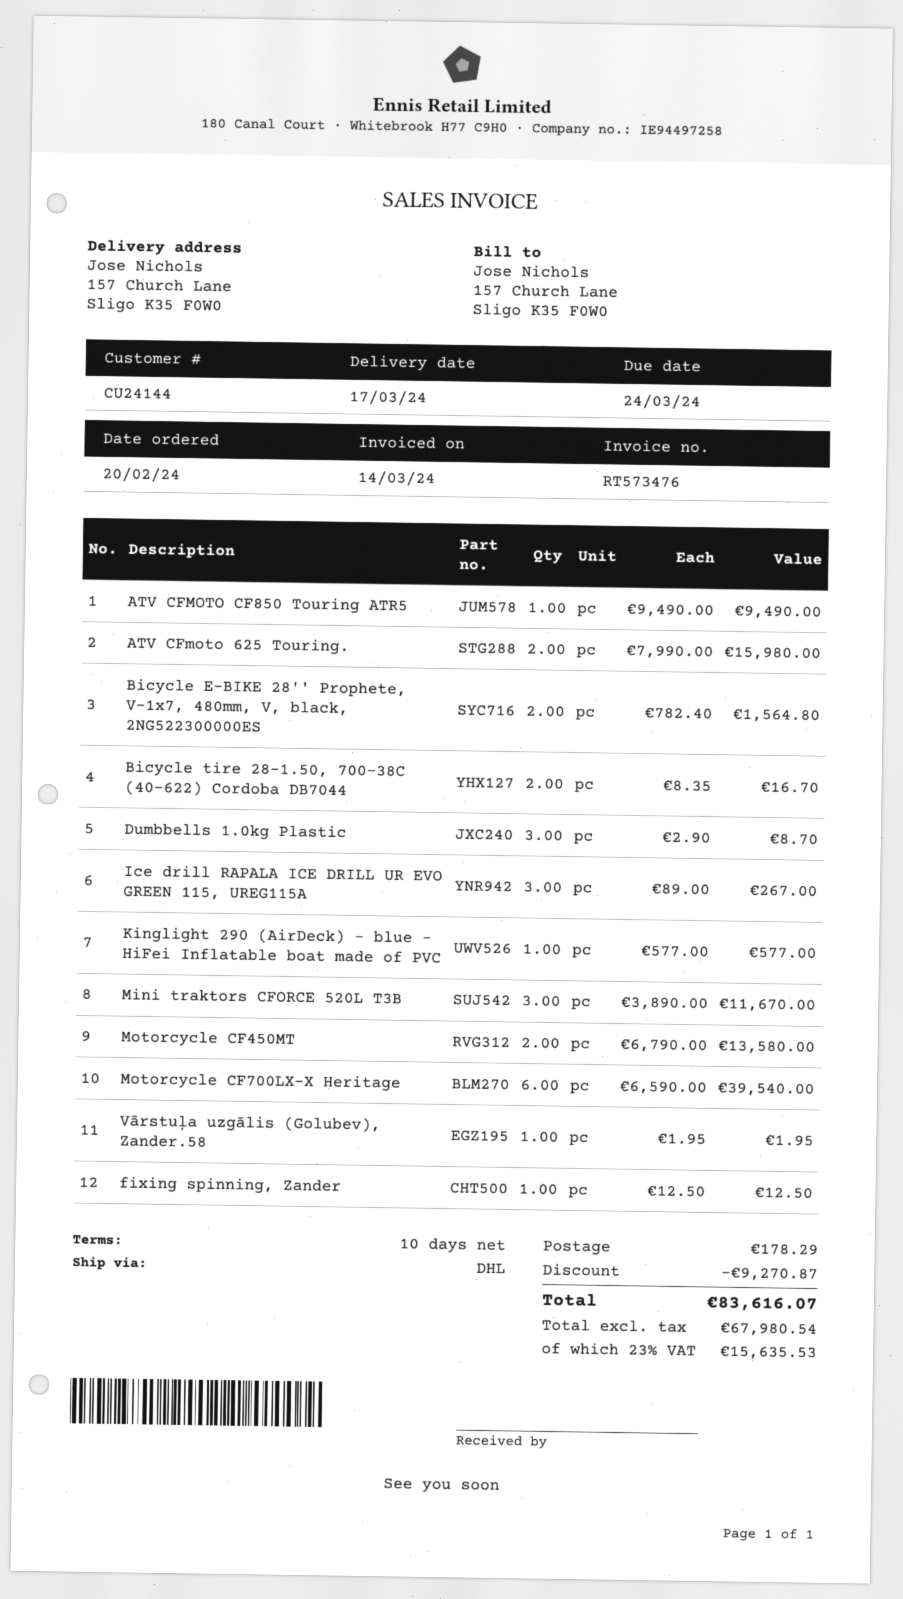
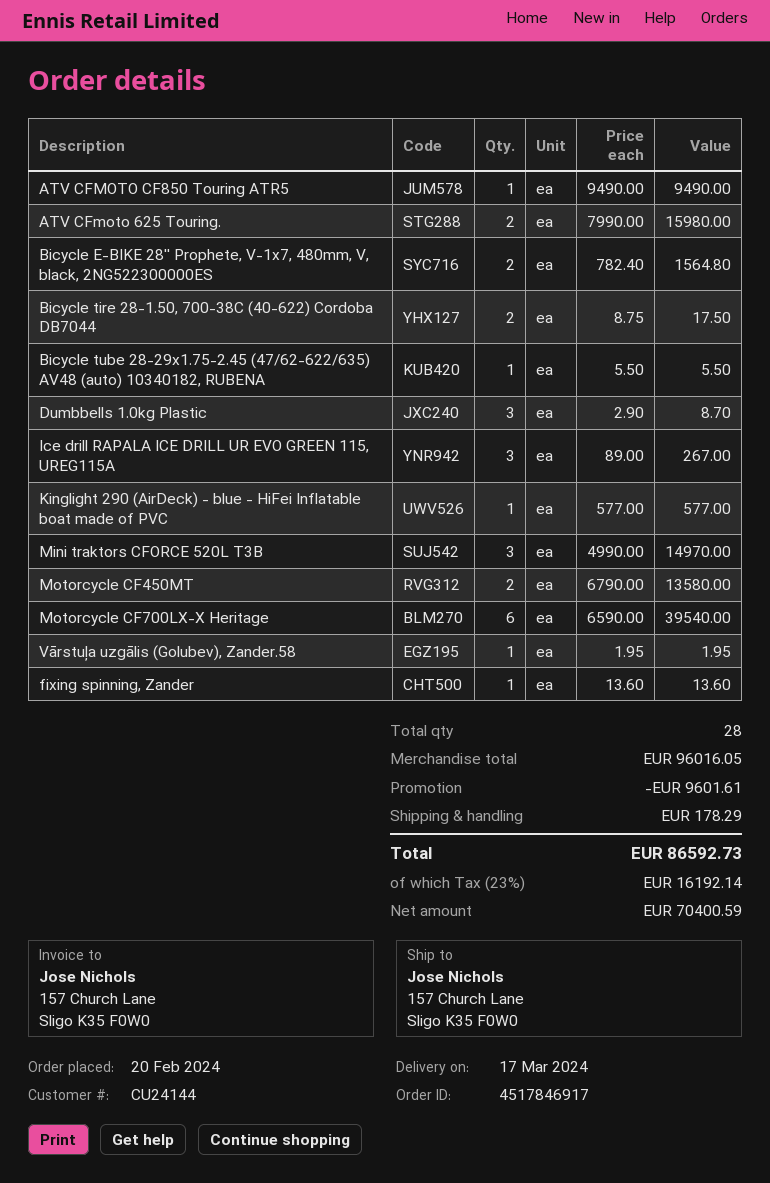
Bicycle tire 28-1.50, 700-38C (40-622) Cordoba DB7044: 2 x 8.35 = 16.70 -> 2 x 8.75 = 17.50
Mini traktors CFORCE 520L T3B: 3 x 3890.00 = 11670.00 -> 3 x 4990.00 = 14970.00
fixing spinning, Zander: 1 x 12.50 = 12.50 -> 1 x 13.60 = 13.60
Bicycle tube 28-29x1.75-2.45 (47/62-622/635) AV48 (auto) 10340182, RUBENA: none -> 1 x 5.50 = 5.50
discount: 9270.87 -> 9601.61
net: 67980.54 -> 70400.59
tax: 23% = 15635.53 -> 23% = 16192.14
total: 83616.07 -> 86592.73

